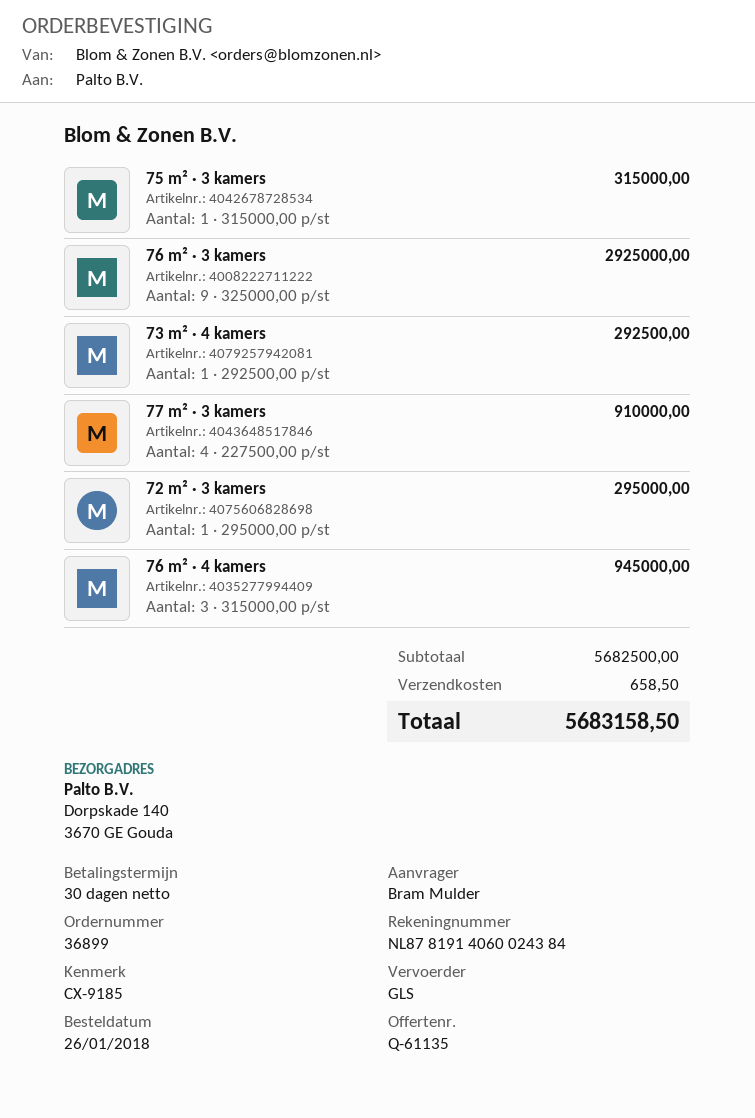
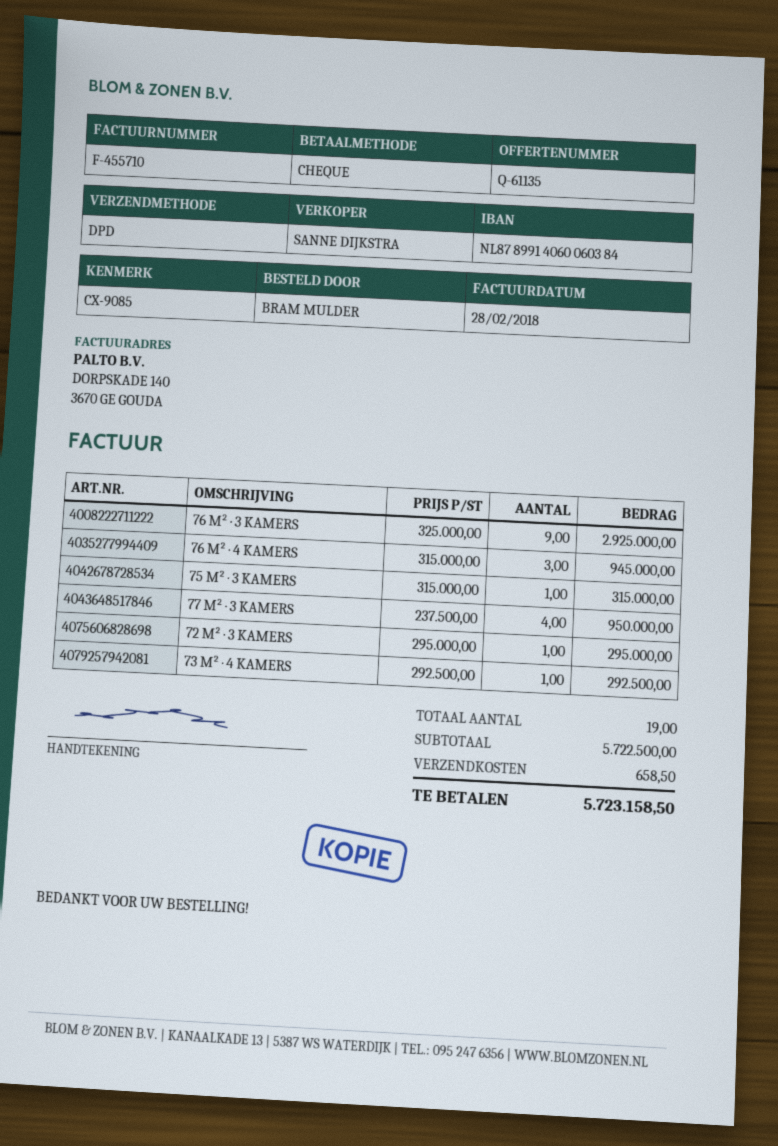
reference: CX-9185 -> CX-9085
bank account: NL8781914060024384 -> NL8789914060060384
shipping method: GLS -> DPD
77 m² · 3 kamers: 4 x 227500.00 = 910000.00 -> 4 x 237500.00 = 950000.00
subtotal: 5682500.00 -> 5722500.00
total: 5683158.50 -> 5723158.50

